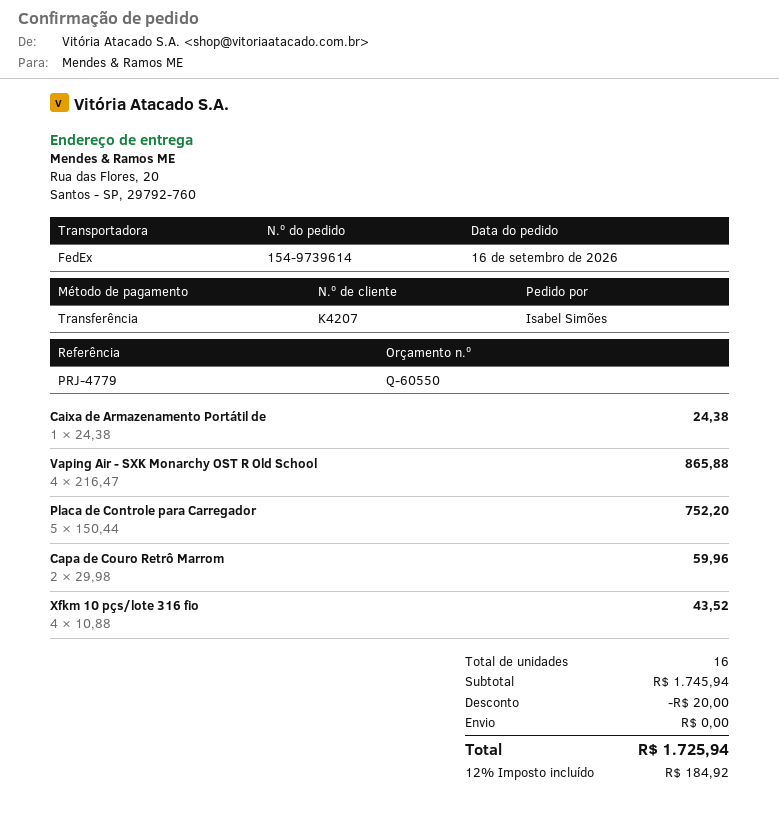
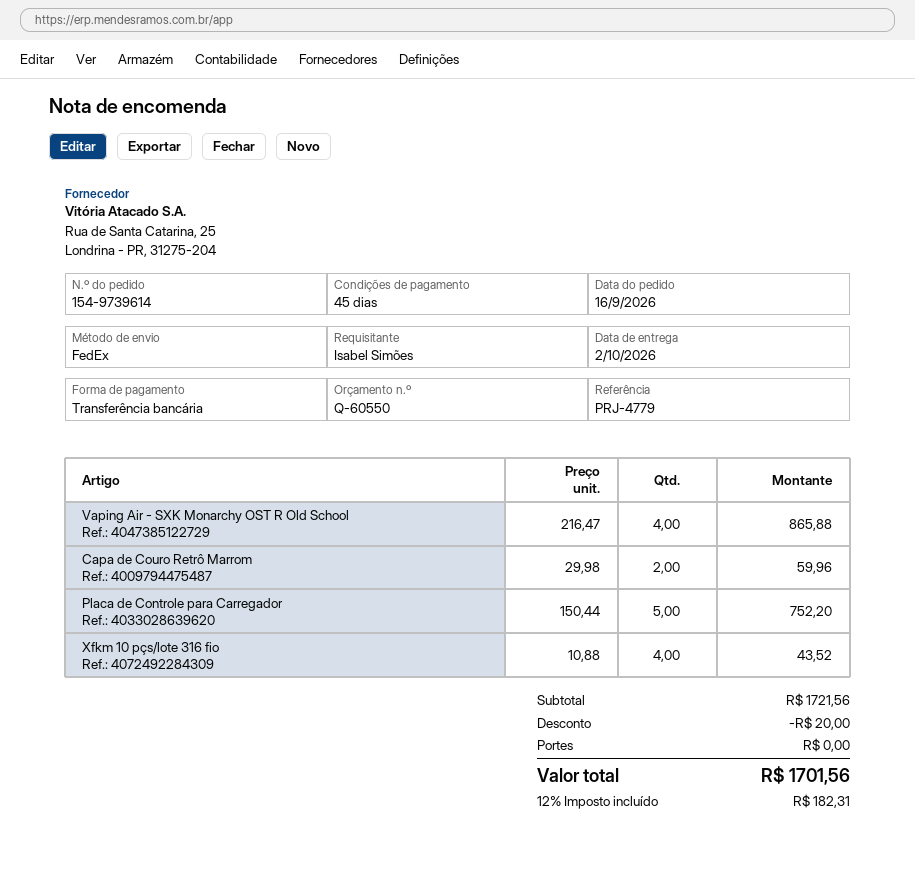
Caixa de Armazenamento Portátil de: 1 x 24.38 = 24.38 -> none
subtotal: 1745.94 -> 1721.56
tax: 12% = 184.92 -> 12% = 182.31
total: 1725.94 -> 1701.56

